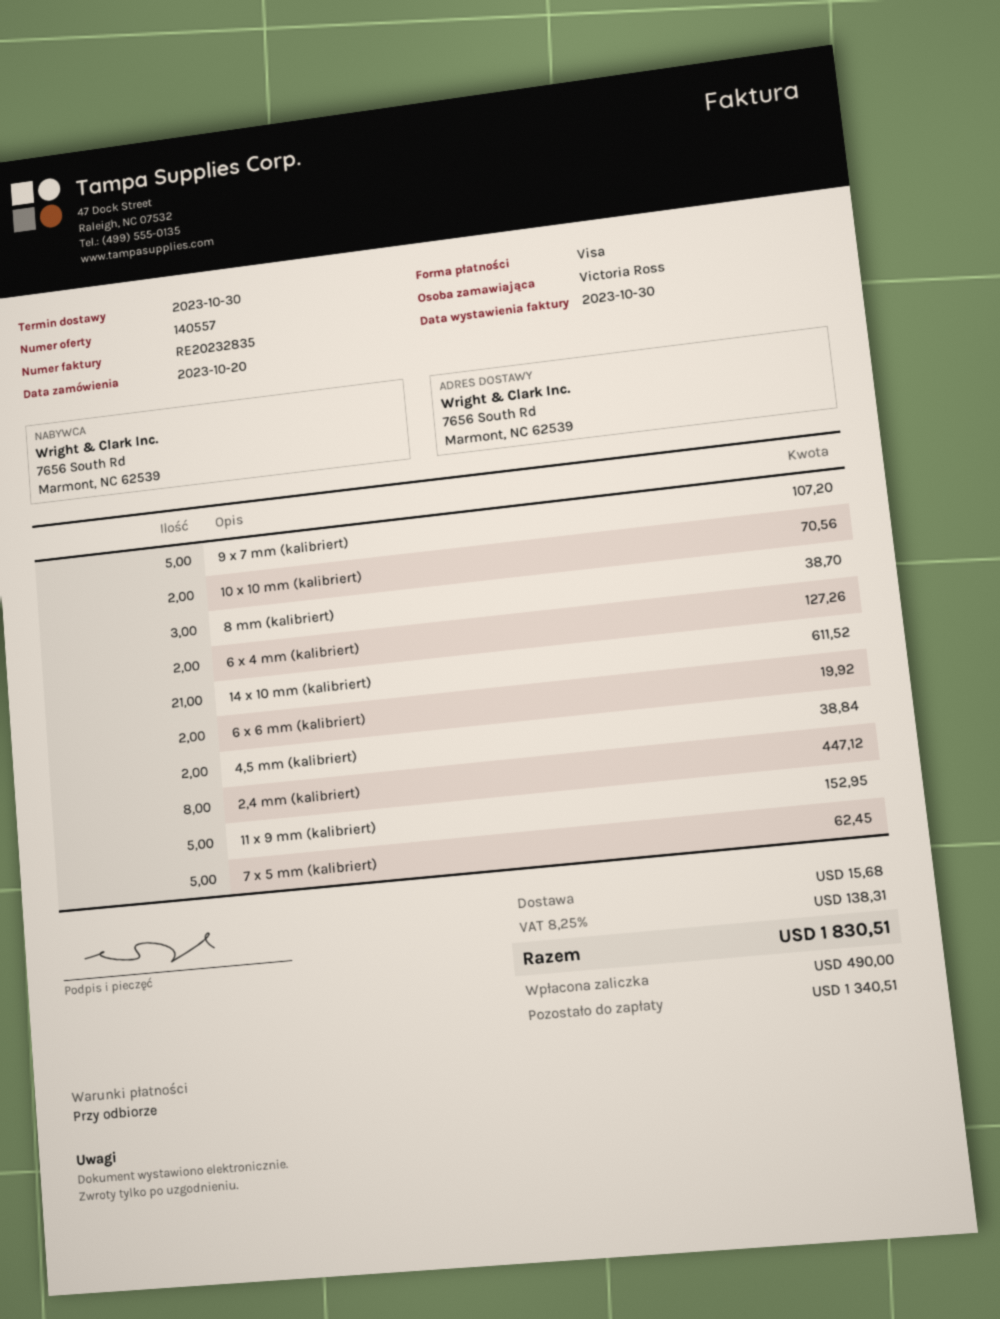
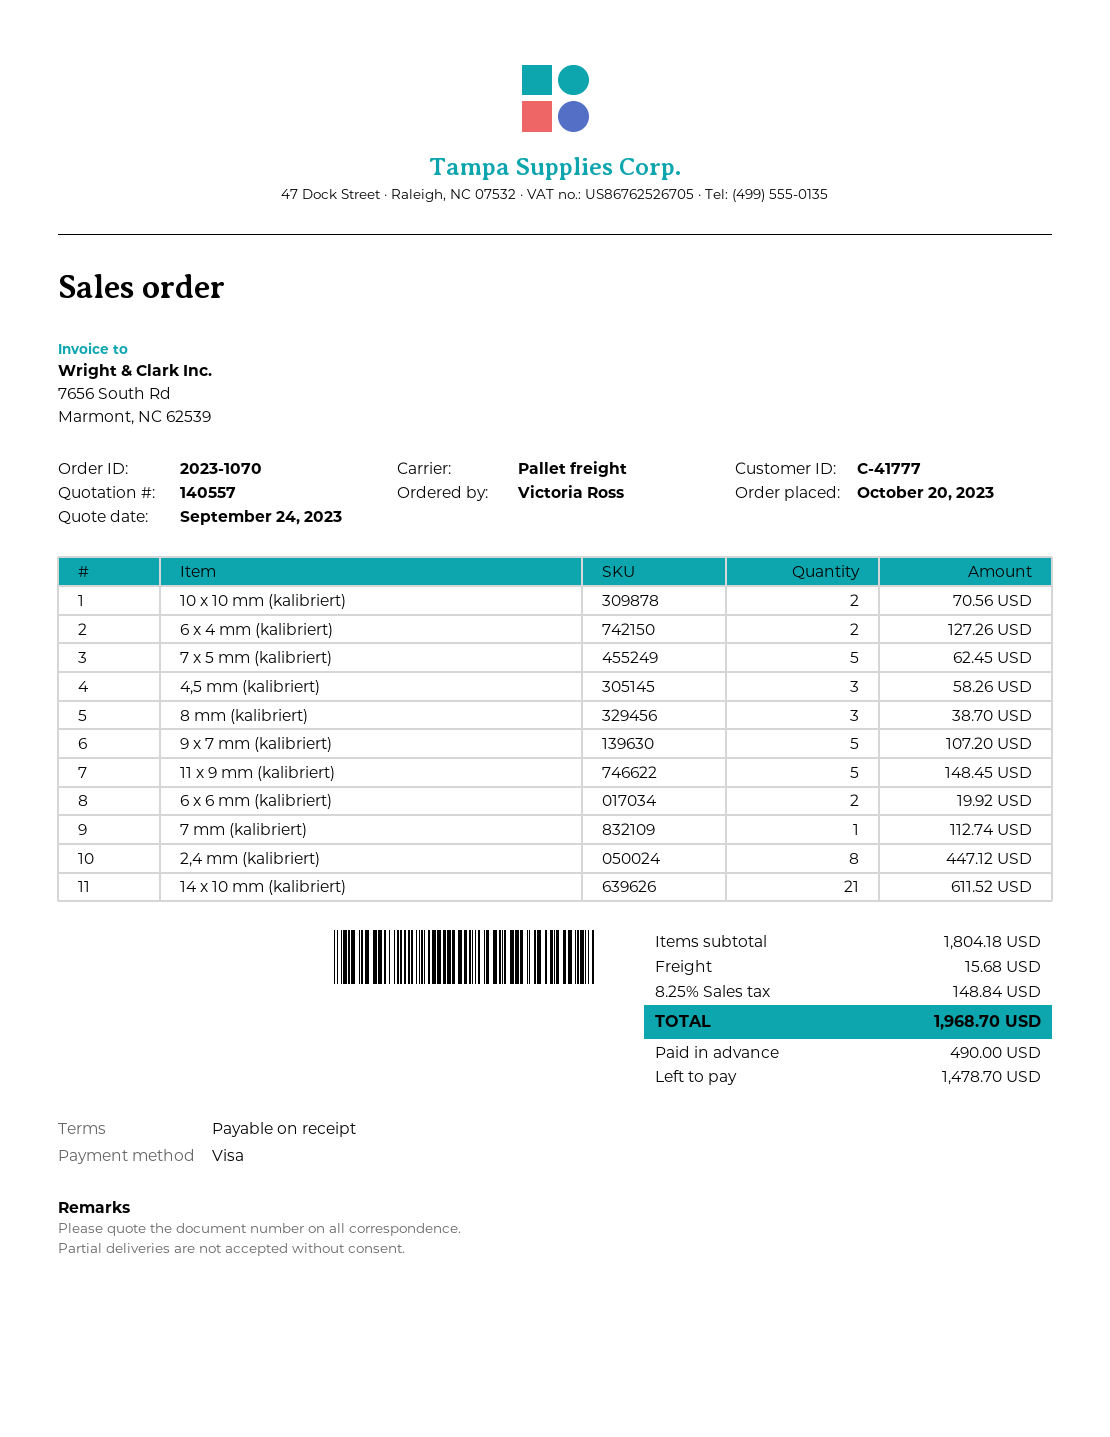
4,5 mm (kalibriert): 2 for 38.84 -> 3 for 58.26
11 x 9 mm (kalibriert): 5 for 152.95 -> 5 for 148.45
7 mm (kalibriert): none -> 1 for 112.74
tax: 8.25% = 138.31 -> 8.25% = 148.84
total: 1830.51 -> 1968.70
balance: 1340.51 -> 1478.70

